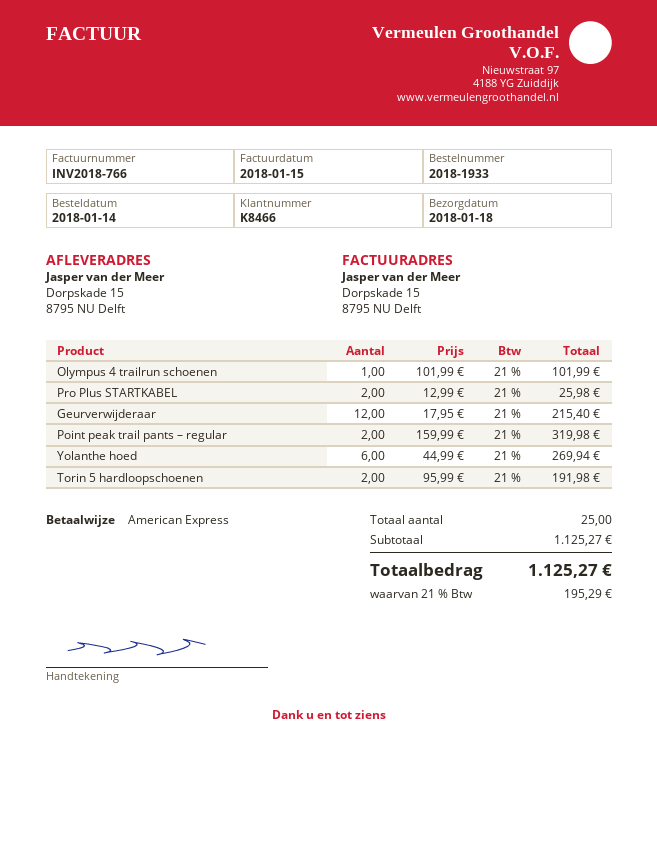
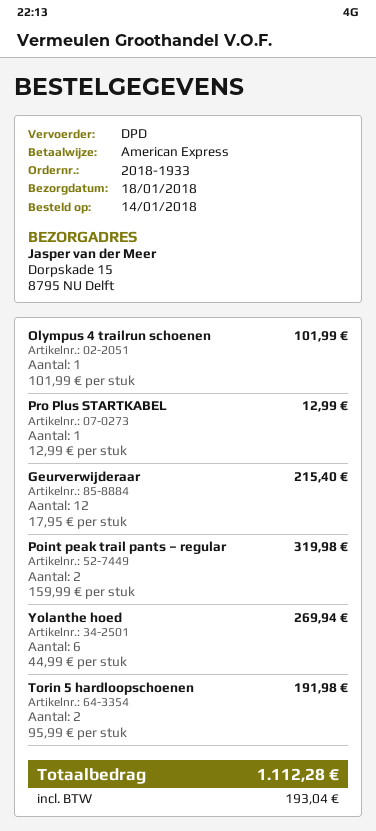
Pro Plus STARTKABEL: 2 x 12.99 = 25.98 -> 1 x 12.99 = 12.99
tax: 195.29 -> 193.04
total: 1125.27 -> 1112.28

